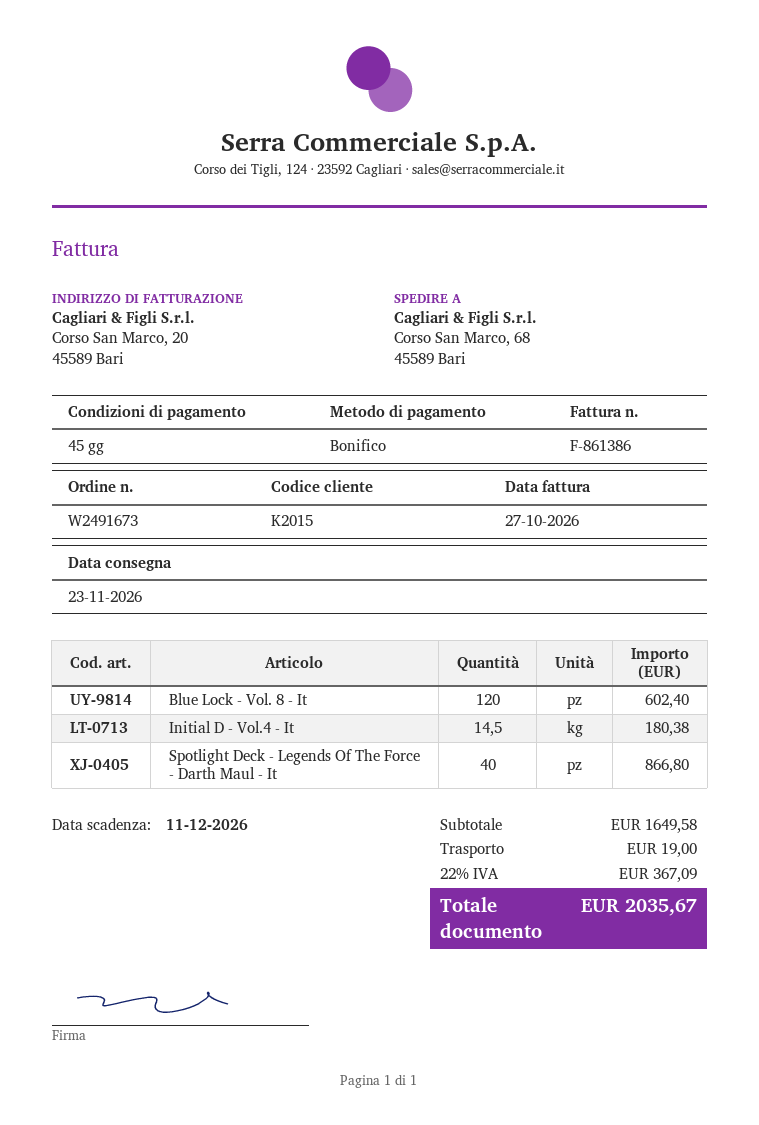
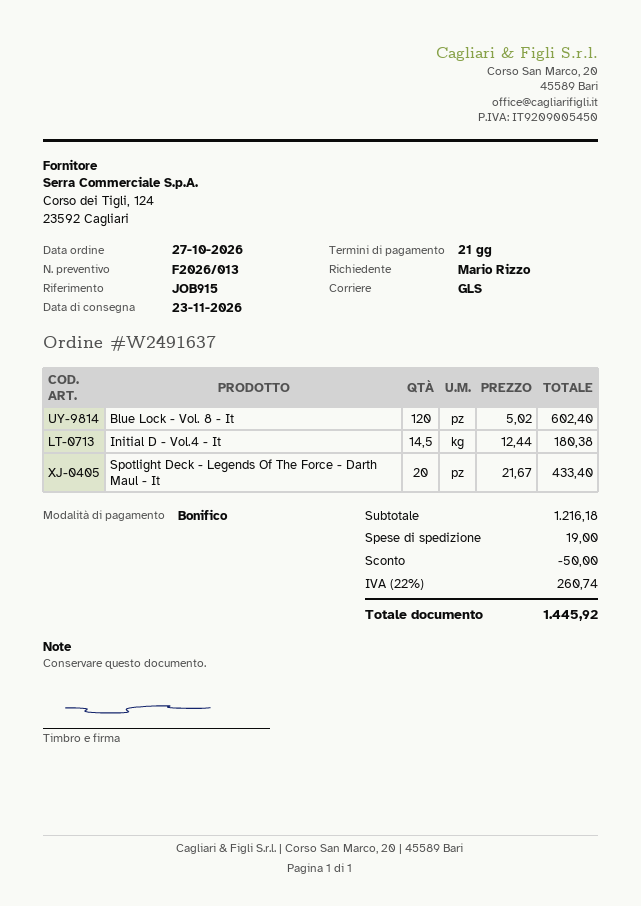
order number: W2491673 -> W2491637
payment terms: 45 days -> 21 days
Spotlight Deck - Legends Of The Force - Darth Maul - It: 40 for 866.80 -> 20 for 433.40
subtotal: 1649.58 -> 1216.18
discount: none -> 50.00
tax: 22% = 367.09 -> 22% = 260.74
total: 2035.67 -> 1445.92

